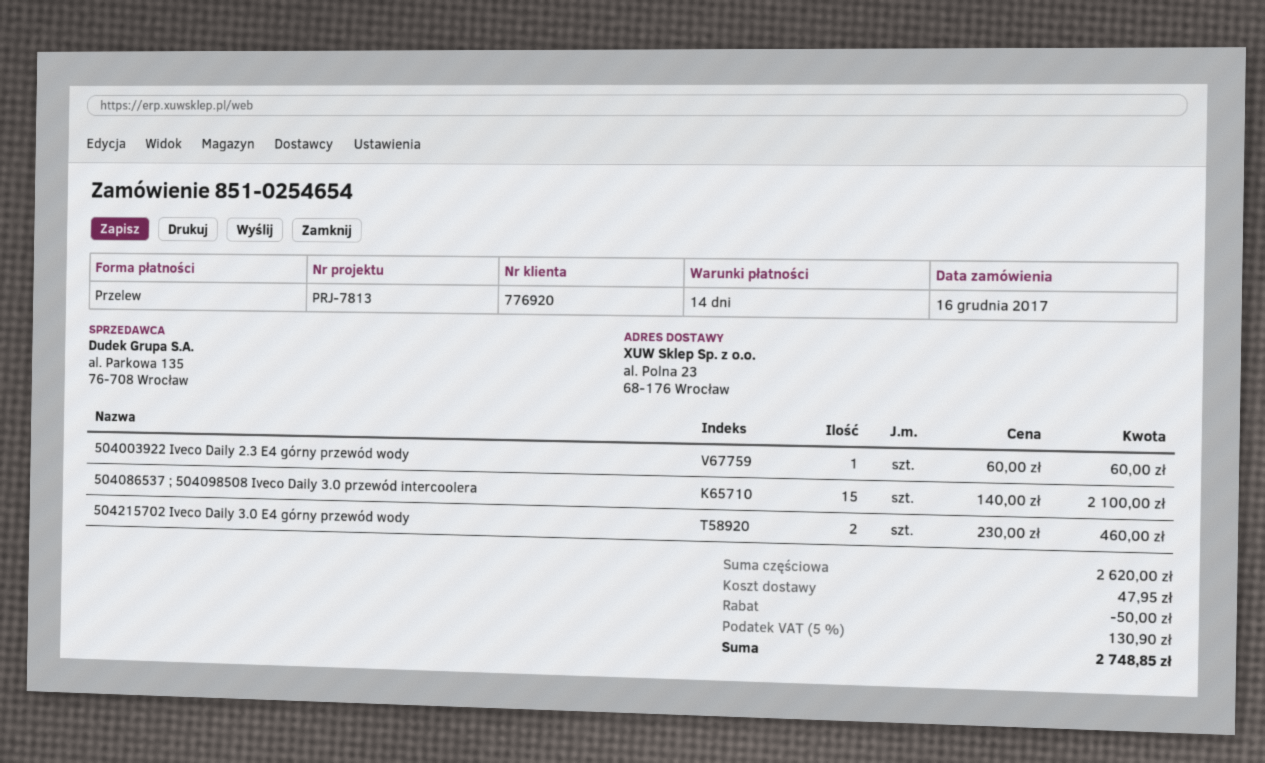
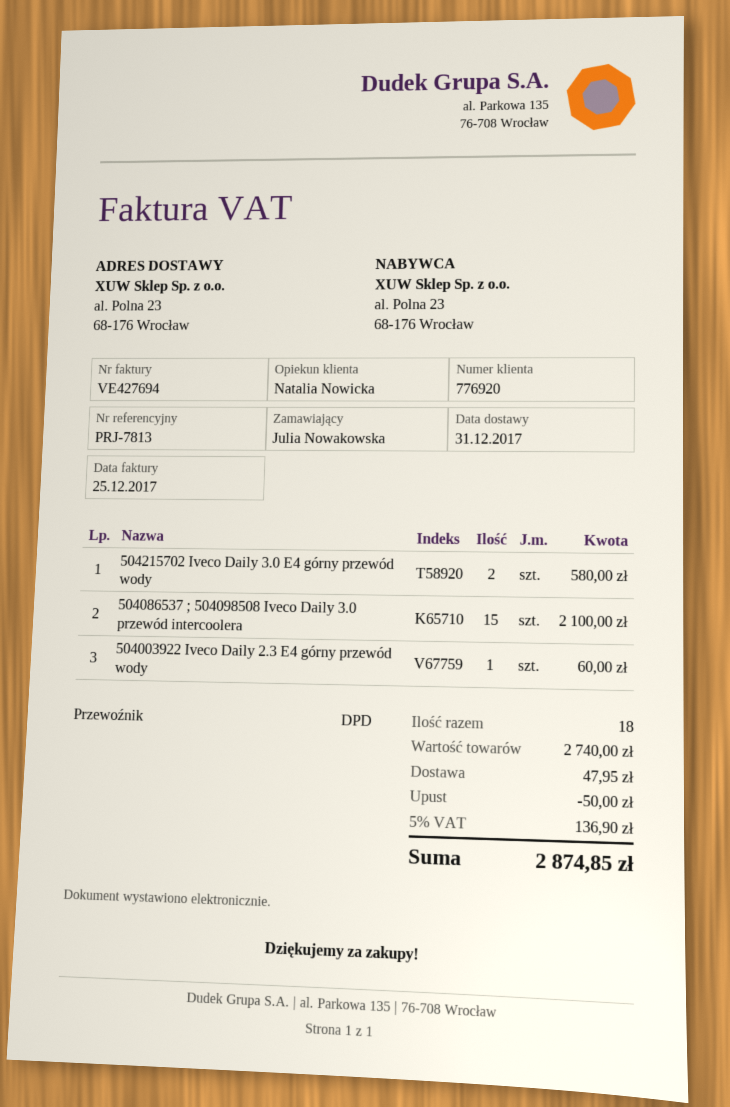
504215702 Iveco Daily 3.0 E4 górny przewód wody: 2 for 460.00 -> 2 for 580.00
subtotal: 2620.00 -> 2740.00
tax: 5% = 130.90 -> 5% = 136.90
total: 2748.85 -> 2874.85

